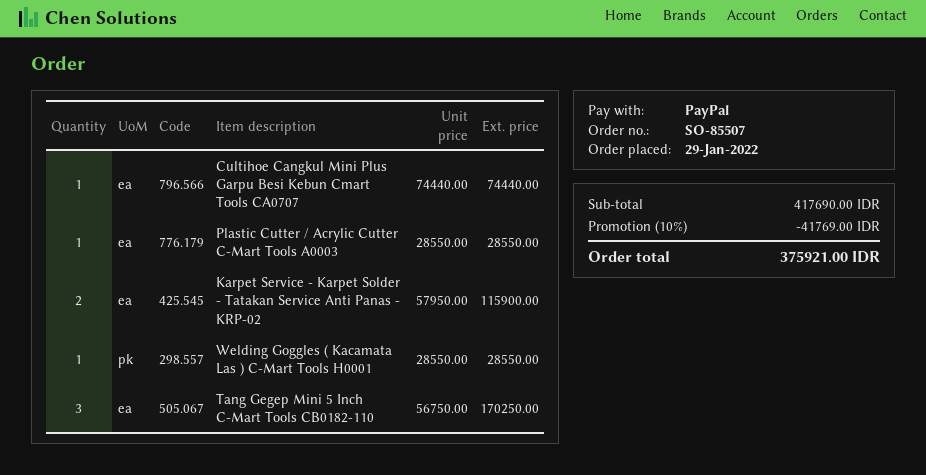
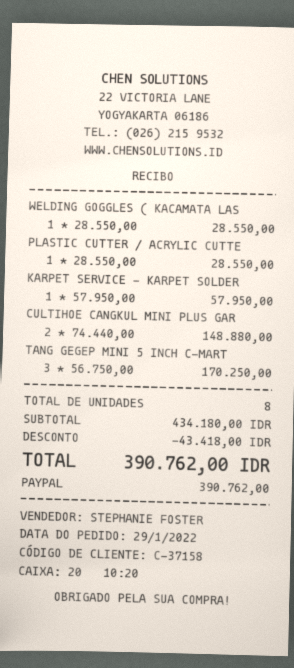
Cultihoe Cangkul Mini Plus Garpu Besi Kebun Cmart Tools CA0707: 1 x 74440.00 = 74440.00 -> 2 x 74440.00 = 148880.00
Karpet Service - Karpet Solder - Tatakan Service Anti Panas - KRP-02: 2 x 57950.00 = 115900.00 -> 1 x 57950.00 = 57950.00
subtotal: 417690.00 -> 434180.00
discount: 41769.00 -> 43418.00
total: 375921.00 -> 390762.00

